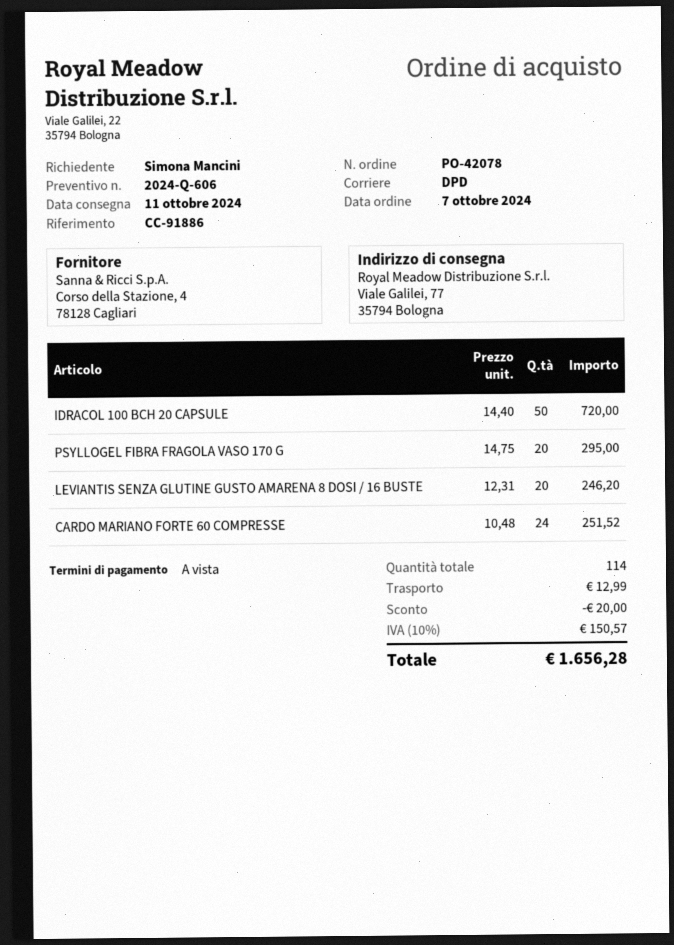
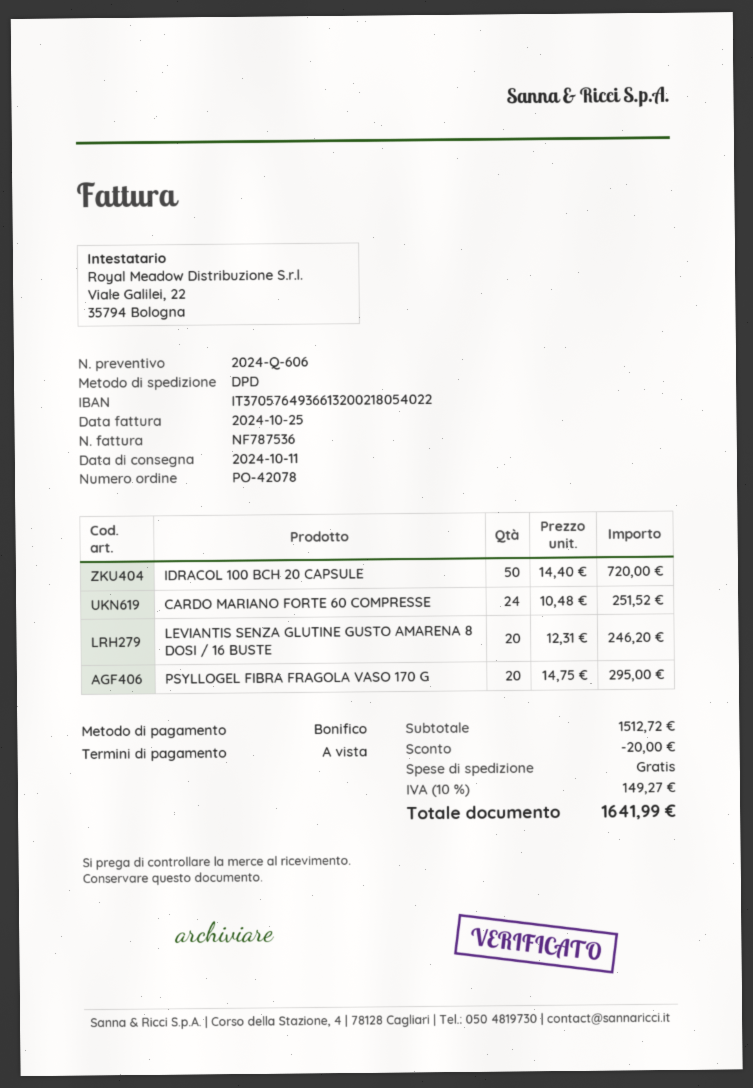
shipping: 12.99 -> 0.00
tax: 10% = 150.57 -> 10% = 149.27
total: 1656.28 -> 1641.99

